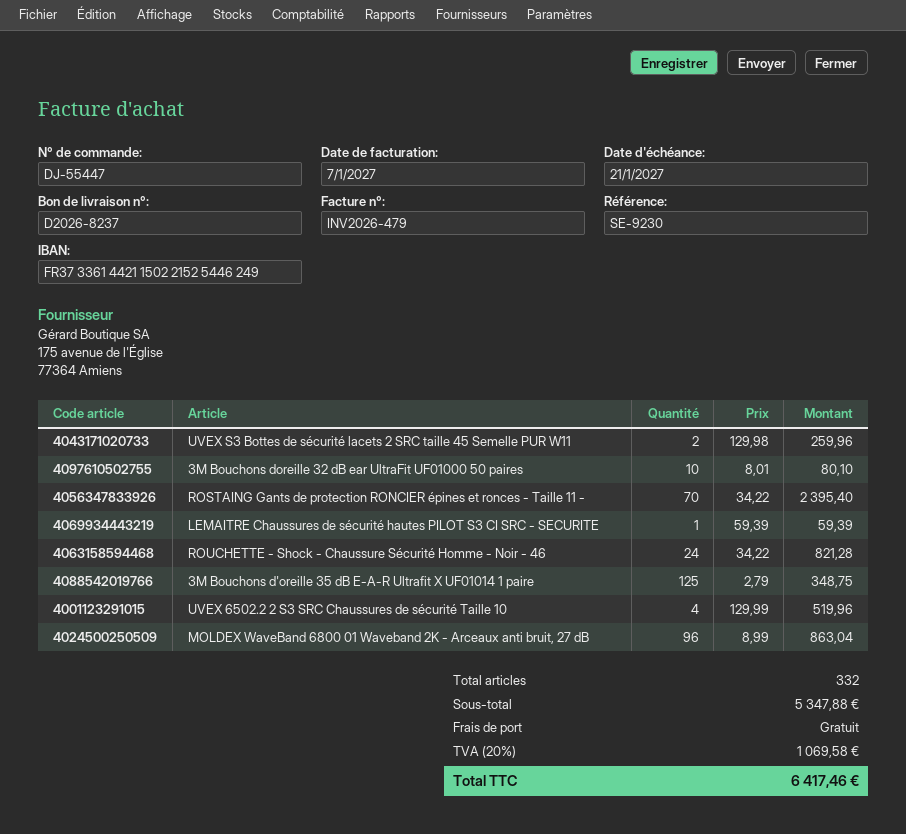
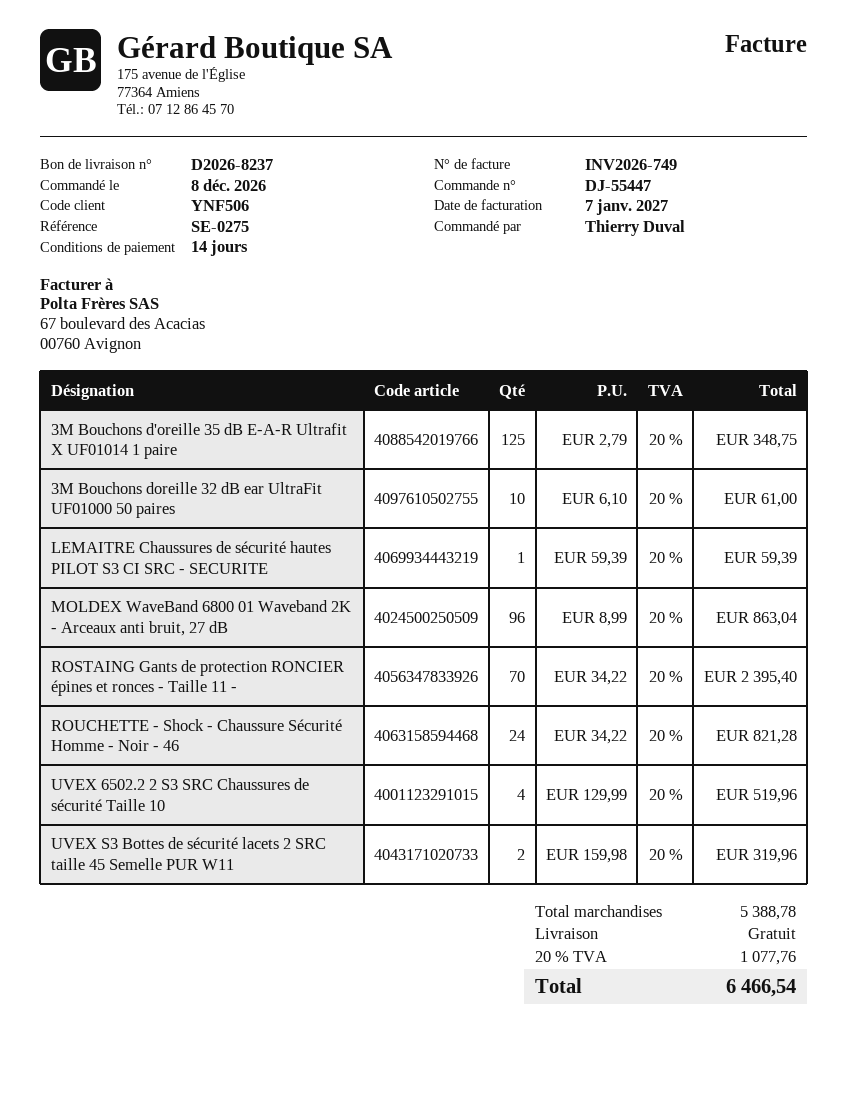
invoice number: INV2026-479 -> INV2026-749
reference: SE-9230 -> SE-0275
UVEX S3 Bottes de sécurité lacets 2 SRC taille 45 Semelle PUR W11: 2 x 129.98 = 259.96 -> 2 x 159.98 = 319.96
3M Bouchons doreille 32 dB ear UltraFit UF01000 50 paires: 10 x 8.01 = 80.10 -> 10 x 6.10 = 61.00
subtotal: 5347.88 -> 5388.78
tax: 20% = 1069.58 -> 20% = 1077.76
total: 6417.46 -> 6466.54

